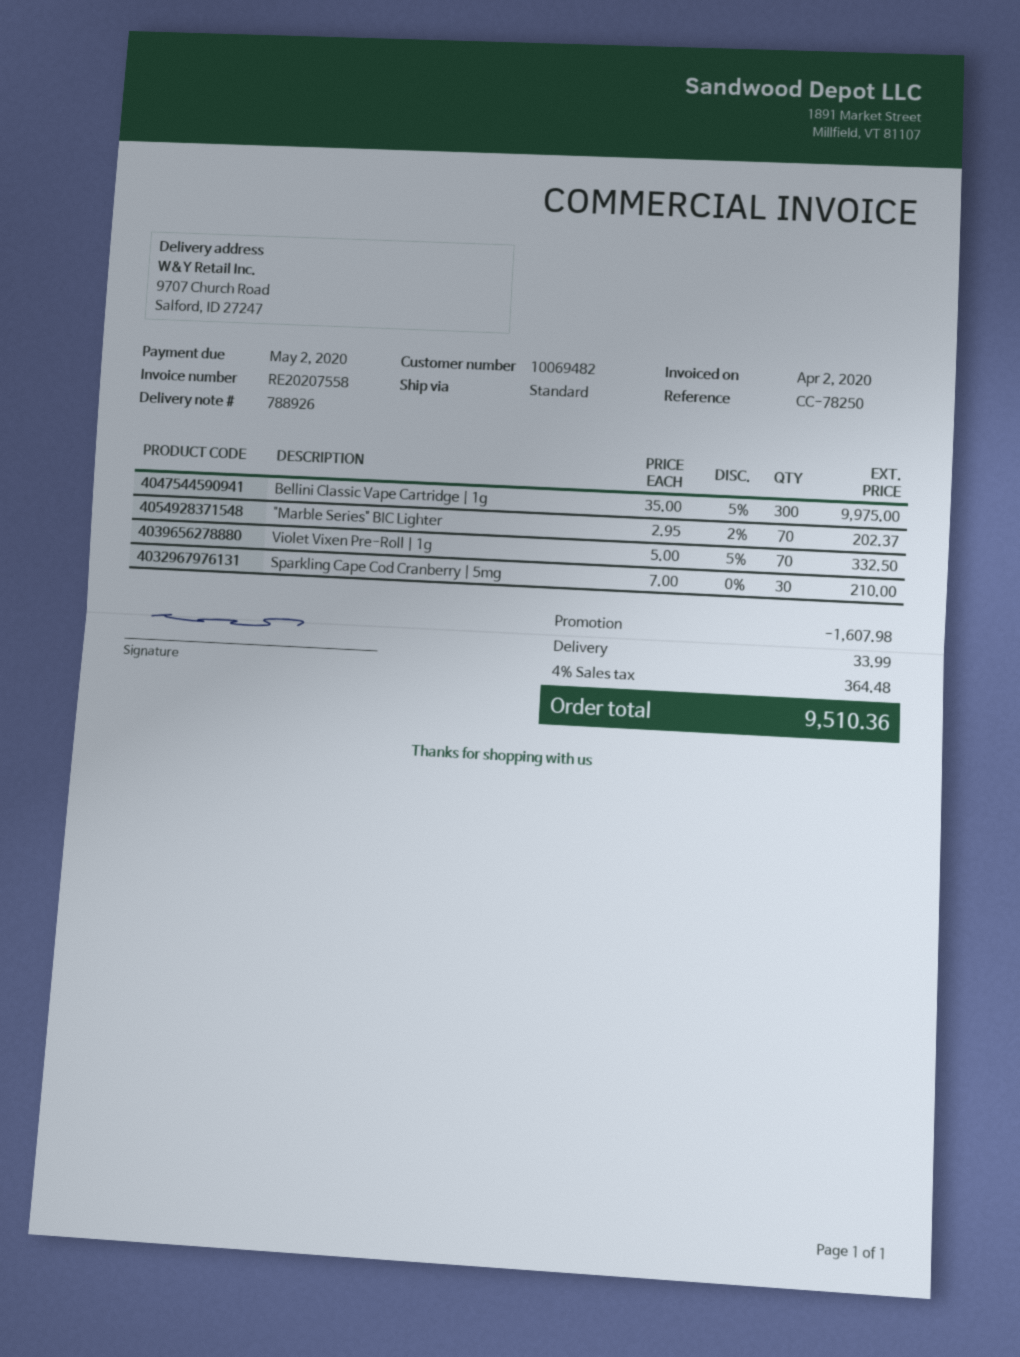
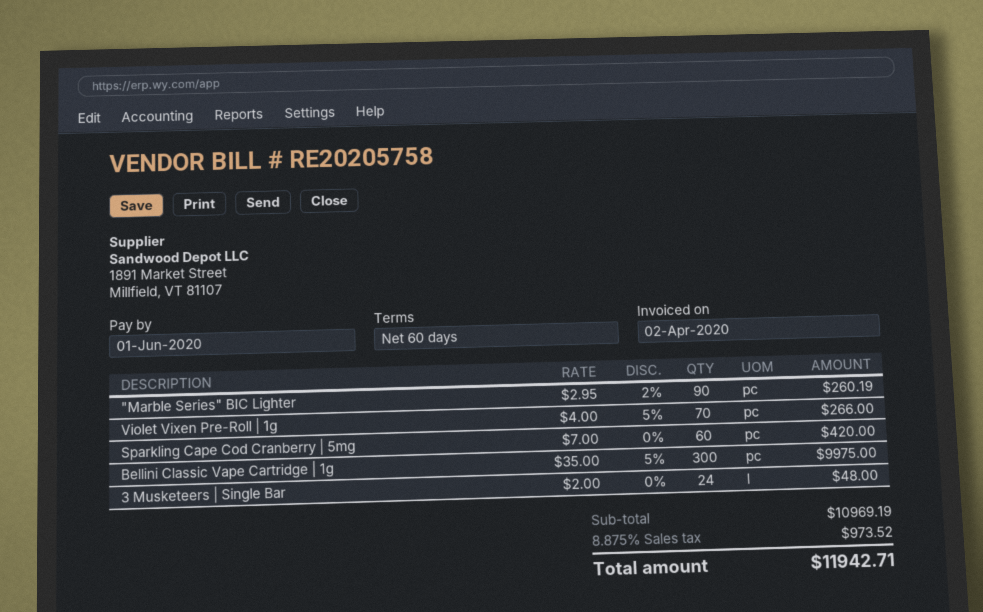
invoice number: RE20207558 -> RE20205758
due date: 2020-05-02 -> 2020-06-01
"Marble Series" BIC Lighter: 70 x 2.95 - 2% = 202.37 -> 90 x 2.95 - 2% = 260.19
Violet Vixen Pre-Roll | 1g: 70 x 5.00 - 5% = 332.50 -> 70 x 4.00 - 5% = 266.00
Sparkling Cape Cod Cranberry | 5mg: 30 x 7.00 = 210.00 -> 60 x 7.00 = 420.00
3 Musketeers | Single Bar: none -> 24 x 2.00 = 48.00
discount: 1607.98 -> none
shipping: 33.99 -> none
tax: 4% = 364.48 -> 8.875% = 973.52
total: 9510.36 -> 11942.71

